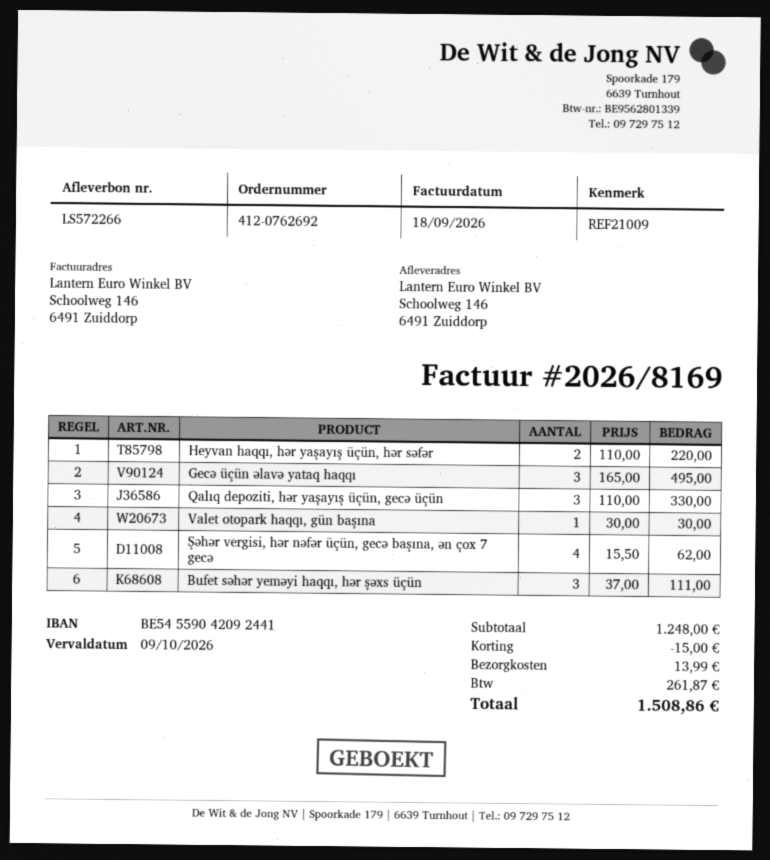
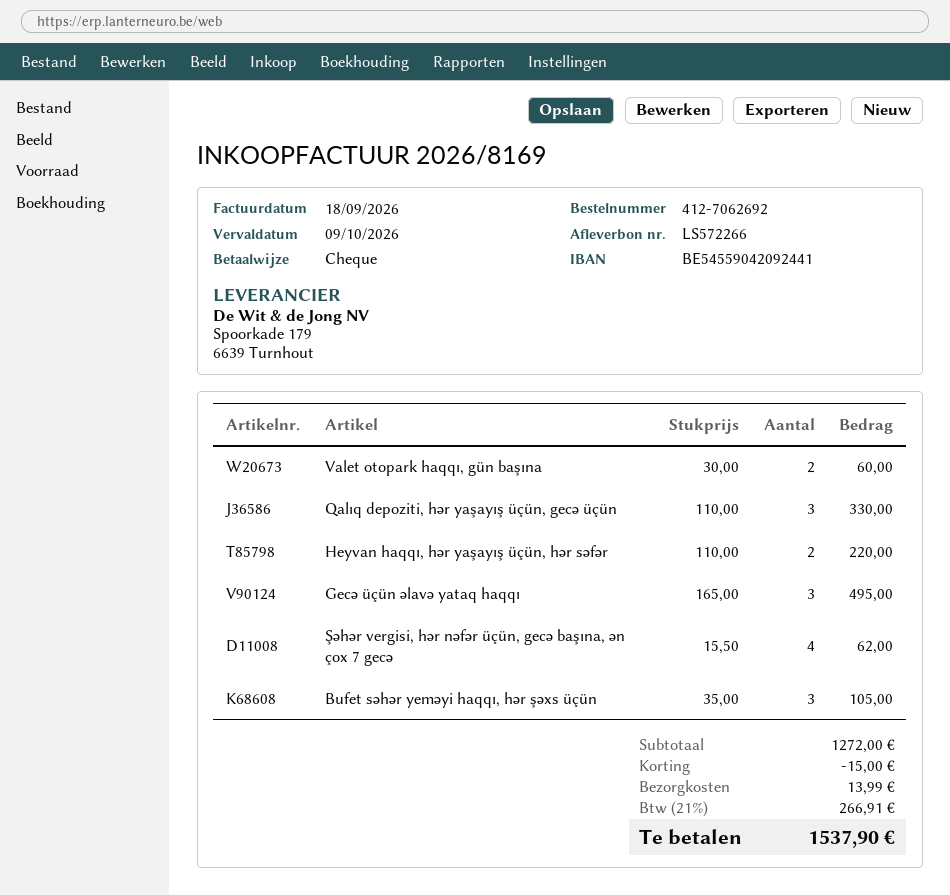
order number: 412-0762692 -> 412-7062692
Valet otopark haqqı, gün başına: 1 x 30.00 = 30.00 -> 2 x 30.00 = 60.00
Bufet səhər yeməyi haqqı, hər şəxs üçün: 3 x 37.00 = 111.00 -> 3 x 35.00 = 105.00
subtotal: 1248.00 -> 1272.00
tax: 261.87 -> 266.91
total: 1508.86 -> 1537.90

